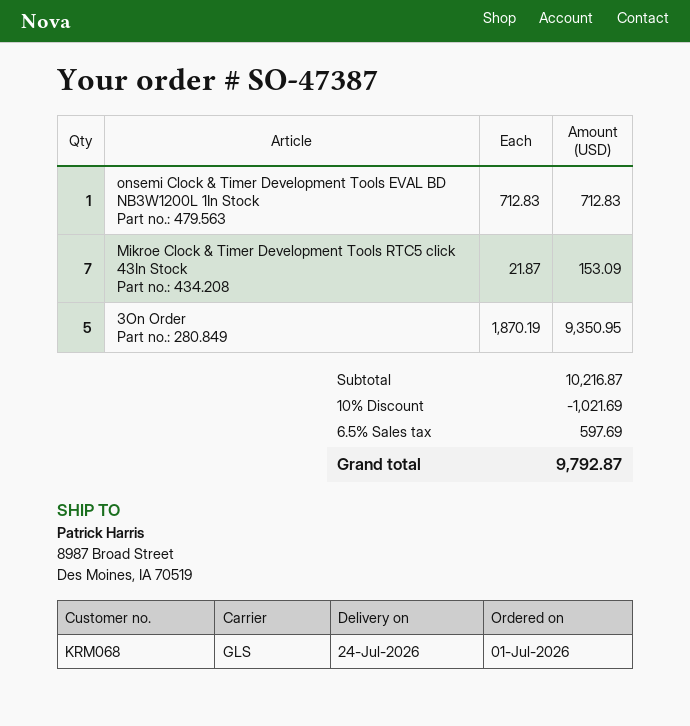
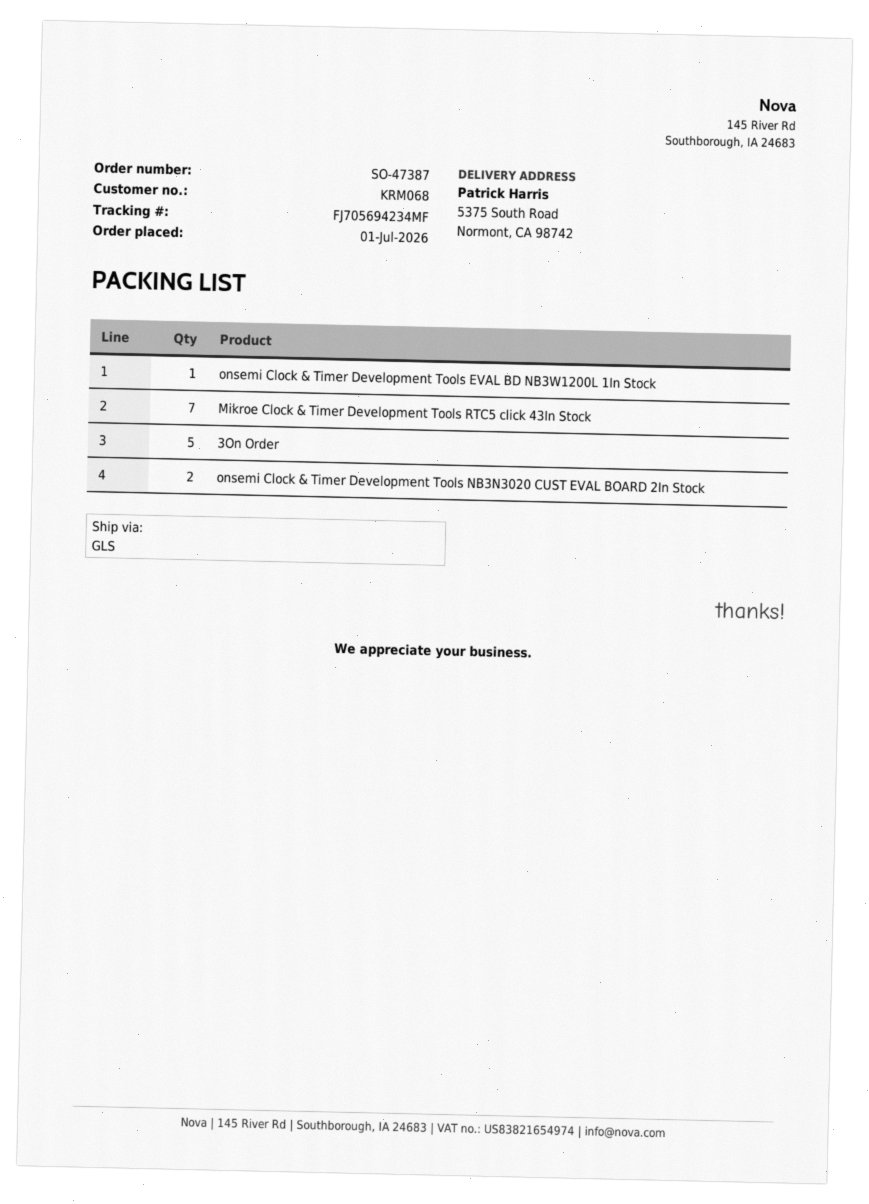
ship to: 8987 Broad Street, Des Moines, IA 70519 -> 5375 South Road, Normont, CA 98742
onsemi Clock & Timer Development Tools NB3N3020 CUST EVAL BOARD 2In Stock: none -> 2

